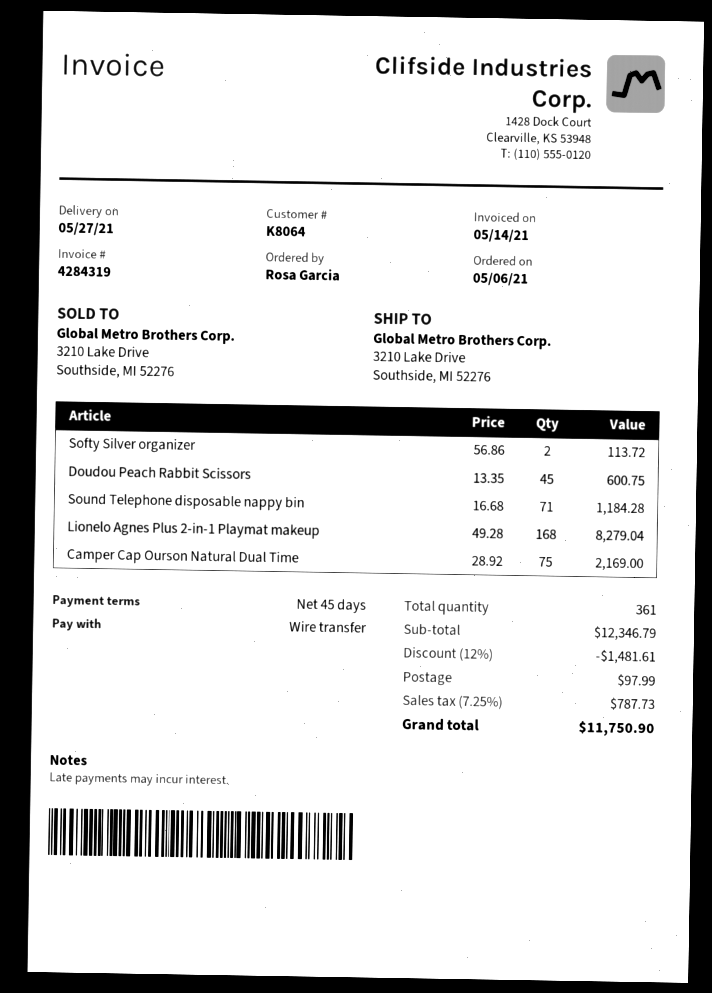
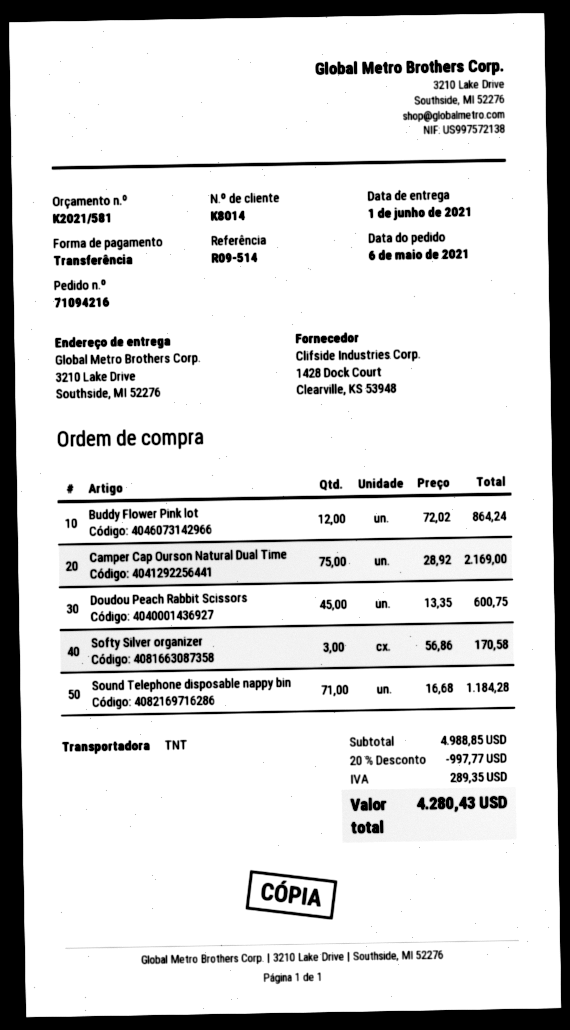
delivery date: 2021-05-27 -> 2021-06-01
customer number: K8064 -> K8014
Softy Silver organizer: 2 x 56.86 = 113.72 -> 3 x 56.86 = 170.58
Lionelo Agnes Plus 2-in-1 Playmat makeup: 168 x 49.28 = 8279.04 -> none
Buddy Flower Pink lot: none -> 12 x 72.02 = 864.24
subtotal: 12346.79 -> 4988.85
discount: 12% = 1481.61 -> 20% = 997.77
shipping: 97.99 -> none
tax: 787.73 -> 289.35
total: 11750.90 -> 4280.43

